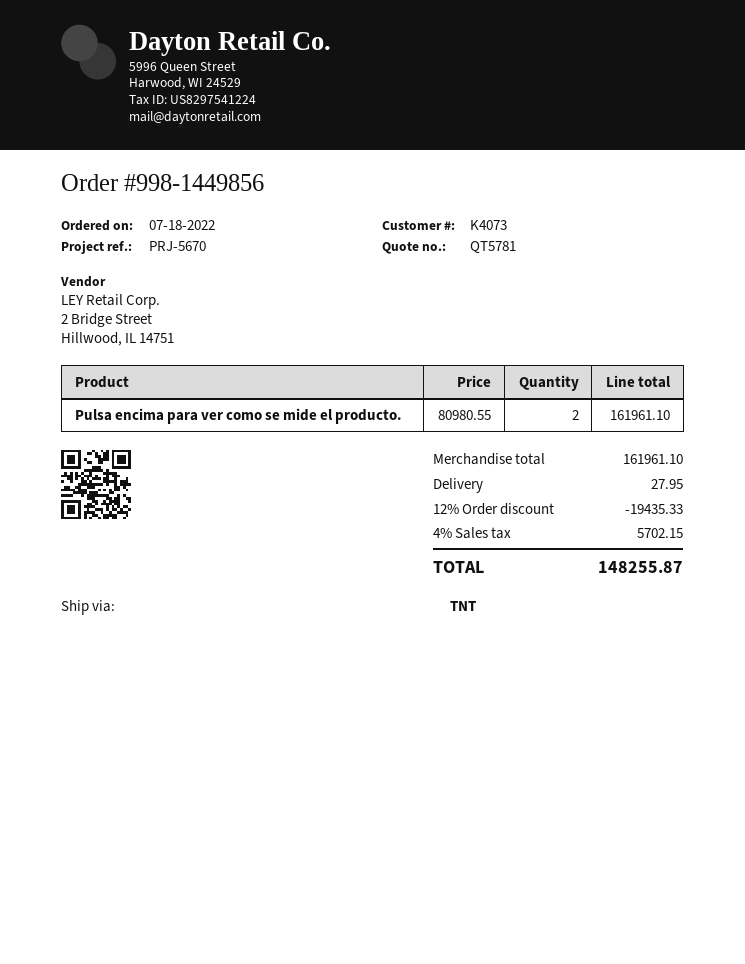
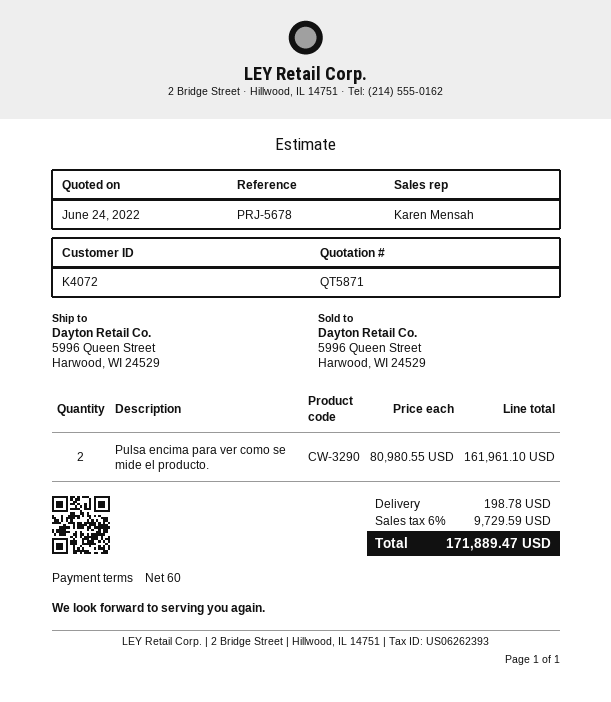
quote number: QT5781 -> QT5871
customer number: K4073 -> K4072
reference: PRJ-5670 -> PRJ-5678
discount: 12% = 19435.33 -> none
shipping: 27.95 -> 198.78
tax: 4% = 5702.15 -> 6% = 9729.59
total: 148255.87 -> 171889.47

